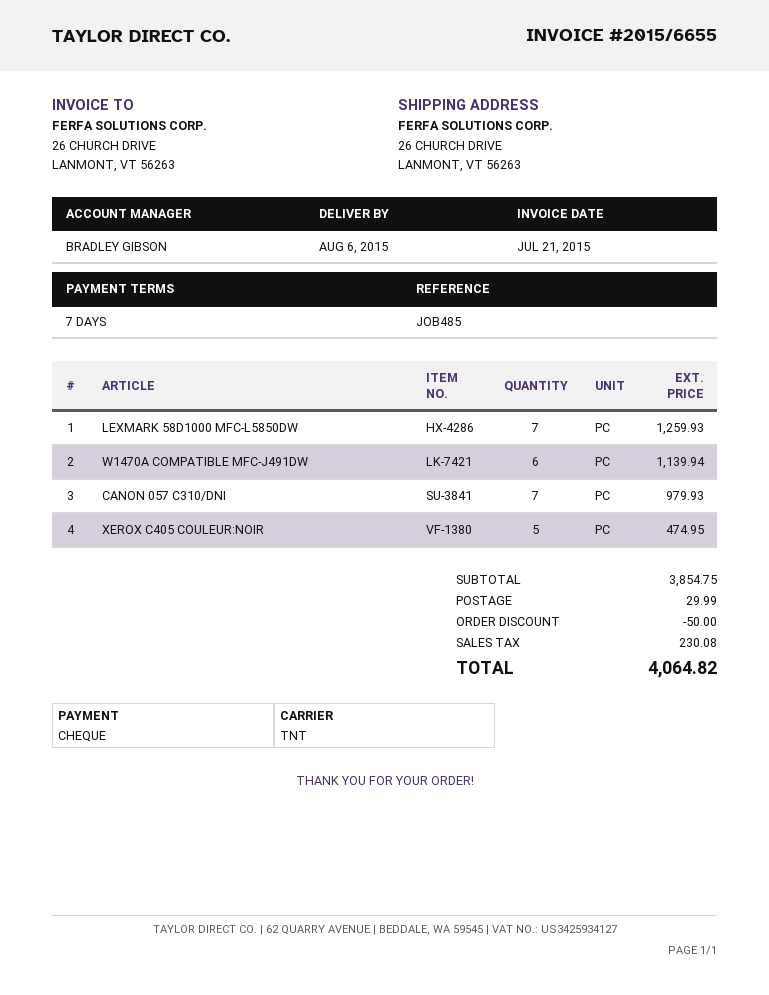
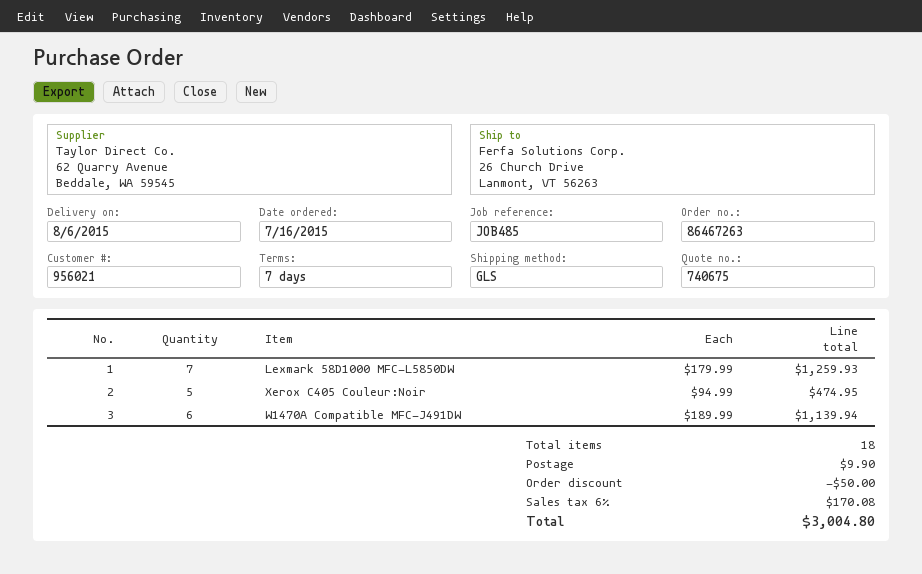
shipping method: TNT -> GLS
CANON 057 C310/DNI: 7 for 979.93 -> none
shipping: 29.99 -> 9.90
tax: 230.08 -> 170.08
total: 4064.82 -> 3004.80

